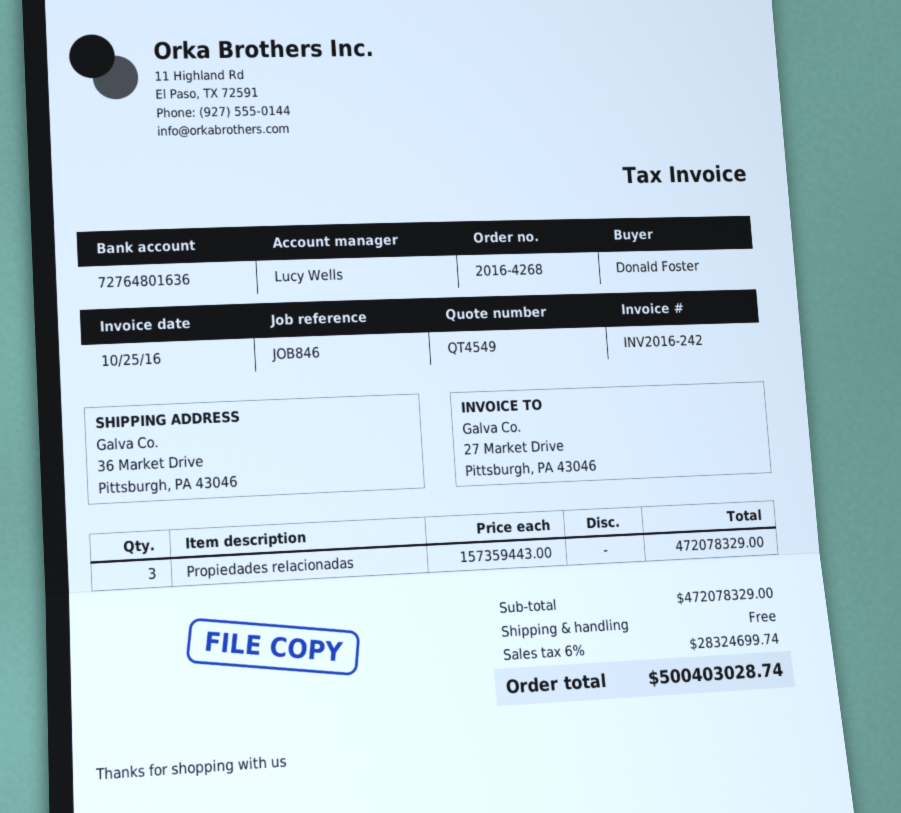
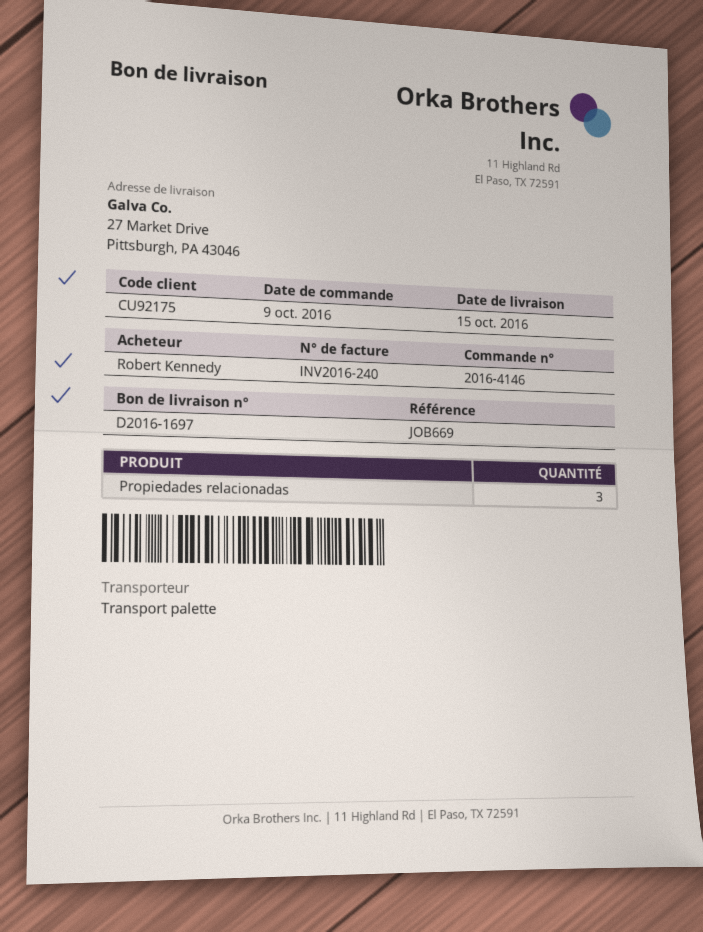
order number: 2016-4268 -> 2016-4146
invoice number: INV2016-242 -> INV2016-240
reference: JOB846 -> JOB669
ordered by: Donald Foster -> Robert Kennedy
ship to: 36 Market Drive, Pittsburgh, PA 43046 -> 27 Market Drive, Pittsburgh, PA 43046

